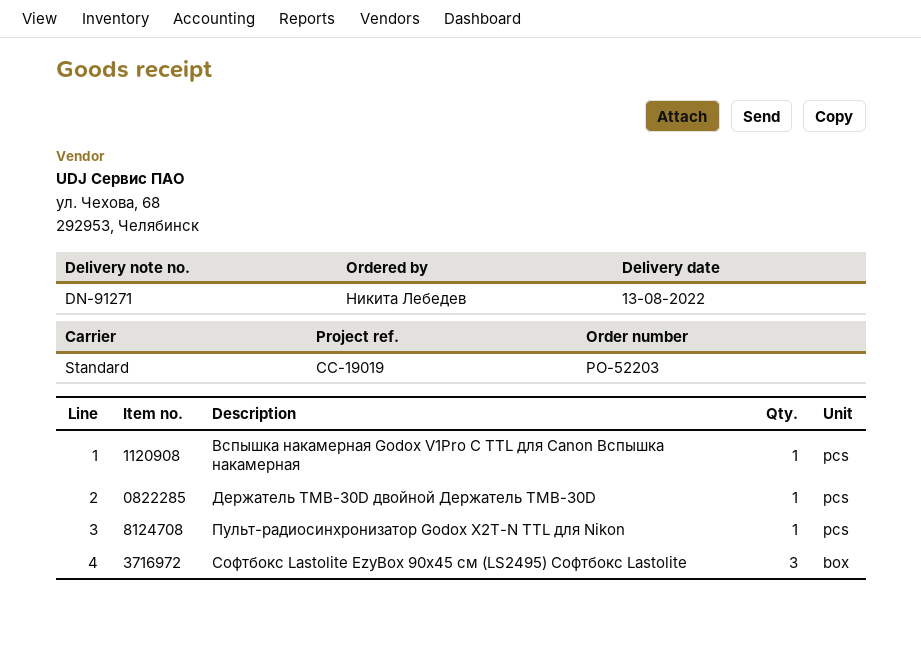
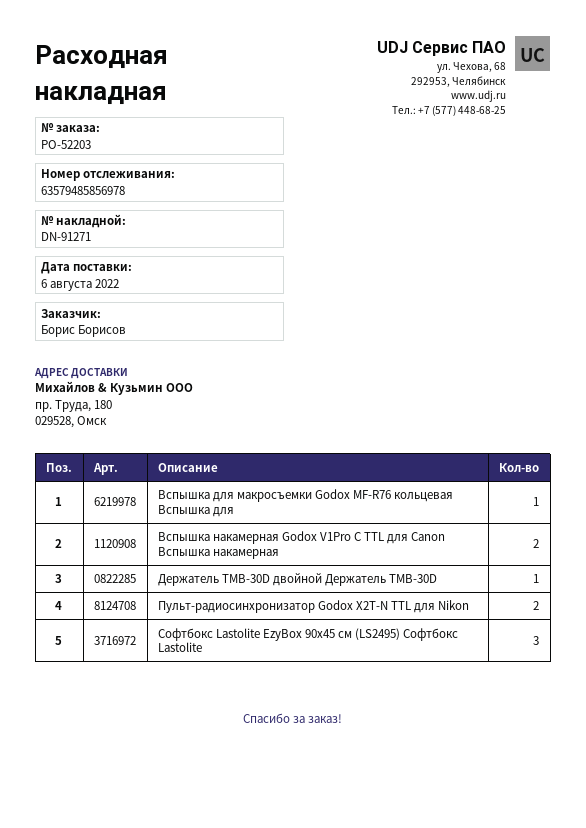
delivery date: 2022-08-13 -> 2022-08-06
ordered by: Никита Лебедев -> Борис Борисов
Вспышка накамерная Godox V1Pro C TTL для Canon Вспышка накамерная: 1 -> 2
Пульт-радиосинхронизатор Godox X2T-N TTL для Nikon: 1 -> 2
Вспышка для макросъемки Godox MF-R76 кольцевая Вспышка для: none -> 1

